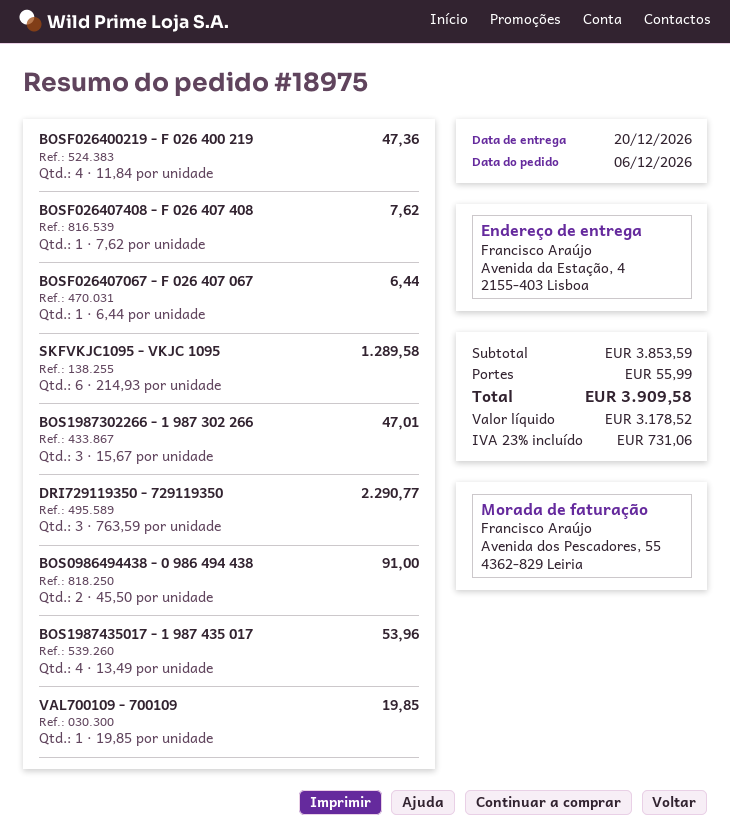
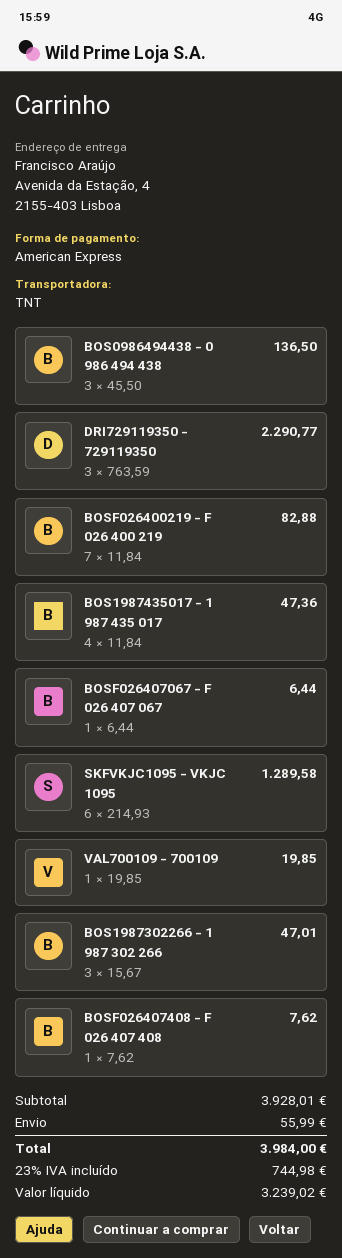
BOSF026400219 - F 026 400 219: 4 x 11.84 = 47.36 -> 7 x 11.84 = 82.88
BOS0986494438 - 0 986 494 438: 2 x 45.50 = 91.00 -> 3 x 45.50 = 136.50
BOS1987435017 - 1 987 435 017: 4 x 13.49 = 53.96 -> 4 x 11.84 = 47.36
subtotal: 3853.59 -> 3928.01
net: 3178.52 -> 3239.02
tax: 23% = 731.06 -> 23% = 744.98
total: 3909.58 -> 3984.00

